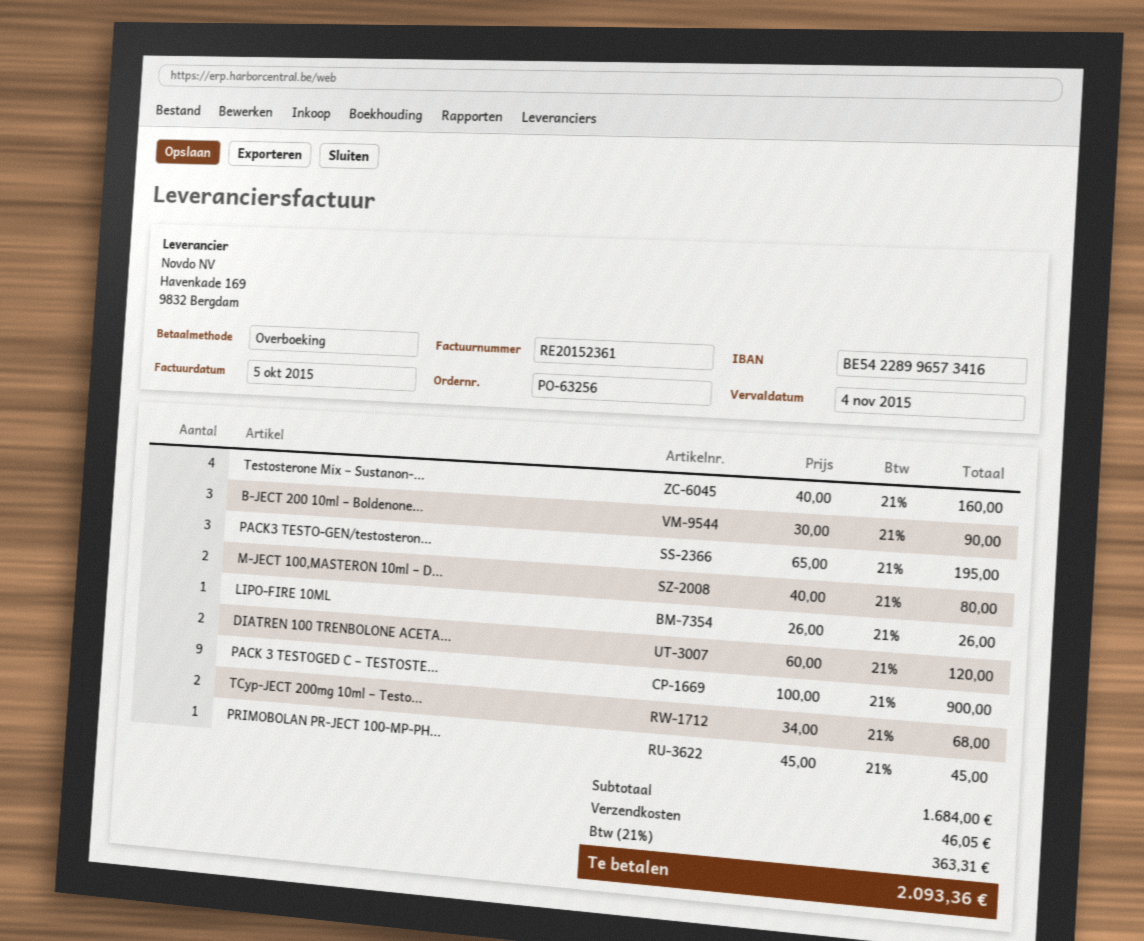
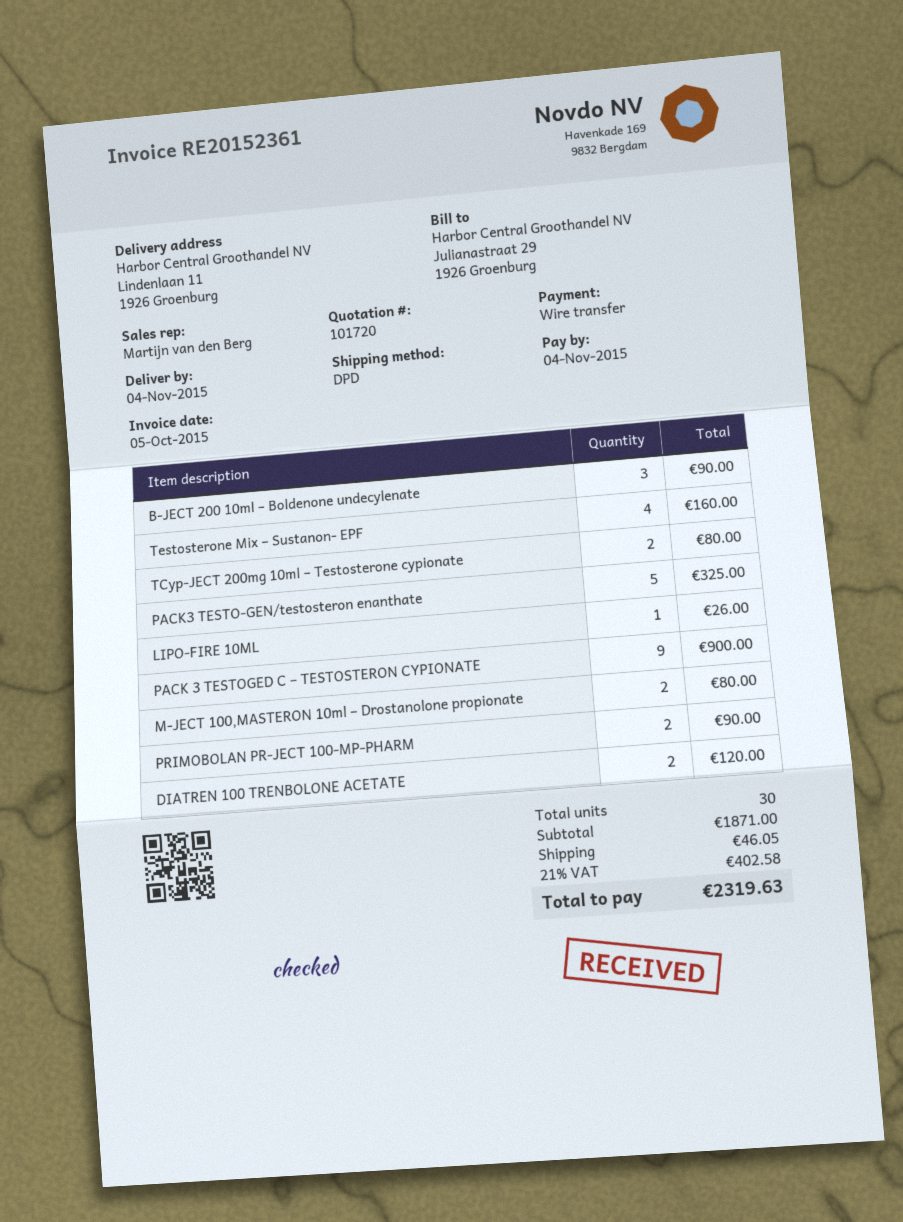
PACK3 TESTO-GEN/testosteron...: 3 for 195.00 -> 5 for 325.00
TCyp-JECT 200mg 10ml – Testo...: 2 for 68.00 -> 2 for 80.00
PRIMOBOLAN PR-JECT 100-MP-PH...: 1 for 45.00 -> 2 for 90.00
subtotal: 1684.00 -> 1871.00
tax: 21% = 363.31 -> 21% = 402.58
total: 2093.36 -> 2319.63

